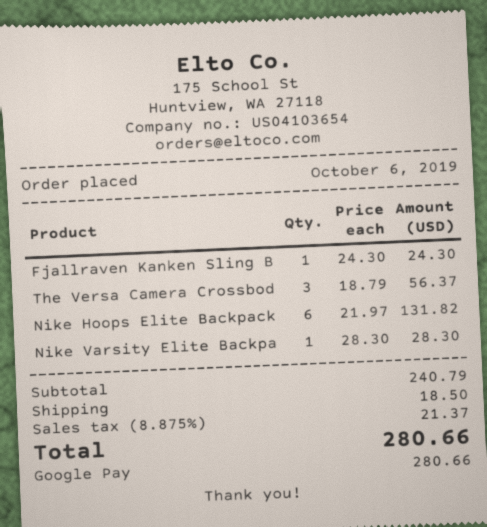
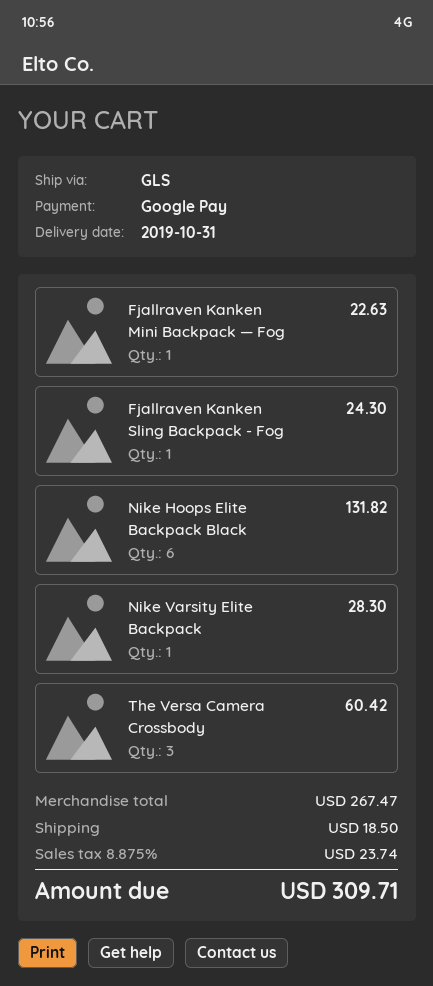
The Versa Camera Crossbod: 3 for 56.37 -> 3 for 60.42
Fjallraven Kanken Mini Backpack — Fog: none -> 1 for 22.63
subtotal: 240.79 -> 267.47
tax: 8.875% = 21.37 -> 8.875% = 23.74
total: 280.66 -> 309.71

